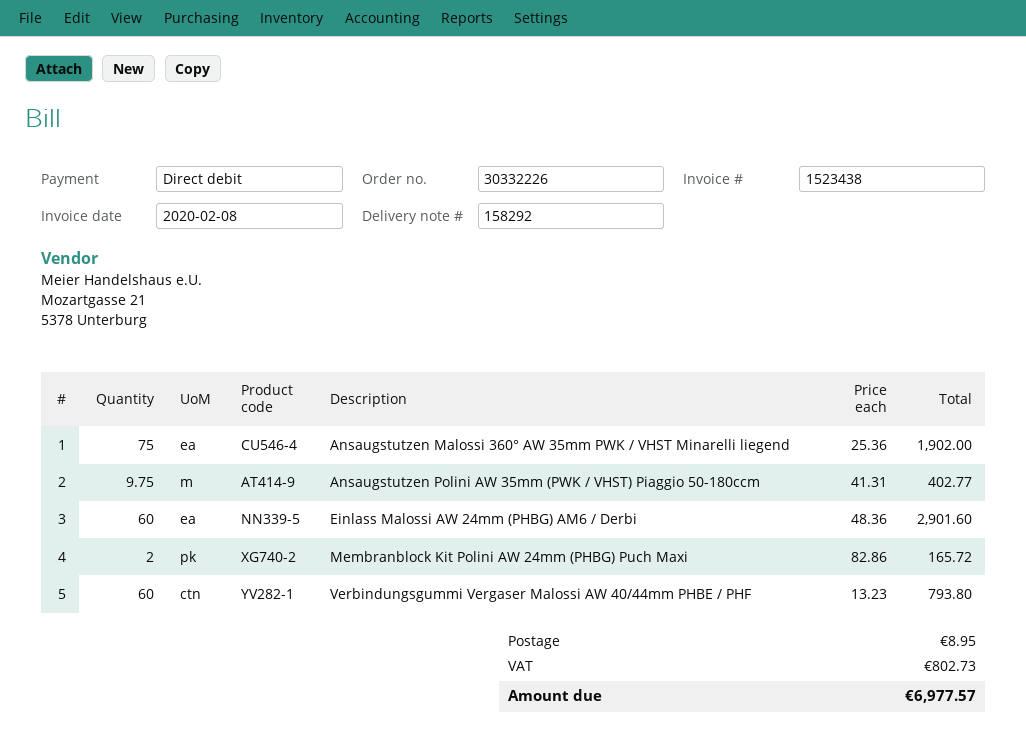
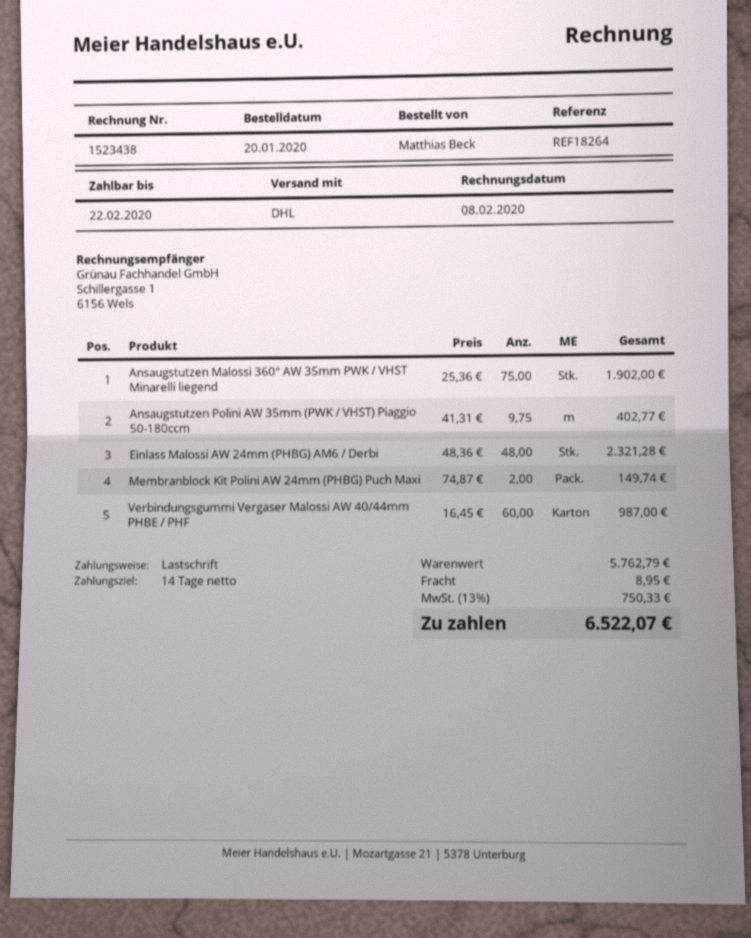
Einlass Malossi AW 24mm (PHBG) AM6 / Derbi: 60 x 48.36 = 2901.60 -> 48 x 48.36 = 2321.28
Membranblock Kit Polini AW 24mm (PHBG) Puch Maxi: 2 x 82.86 = 165.72 -> 2 x 74.87 = 149.74
Verbindungsgummi Vergaser Malossi AW 40/44mm PHBE / PHF: 60 x 13.23 = 793.80 -> 60 x 16.45 = 987.00
tax: 802.73 -> 750.33
total: 6977.57 -> 6522.07

